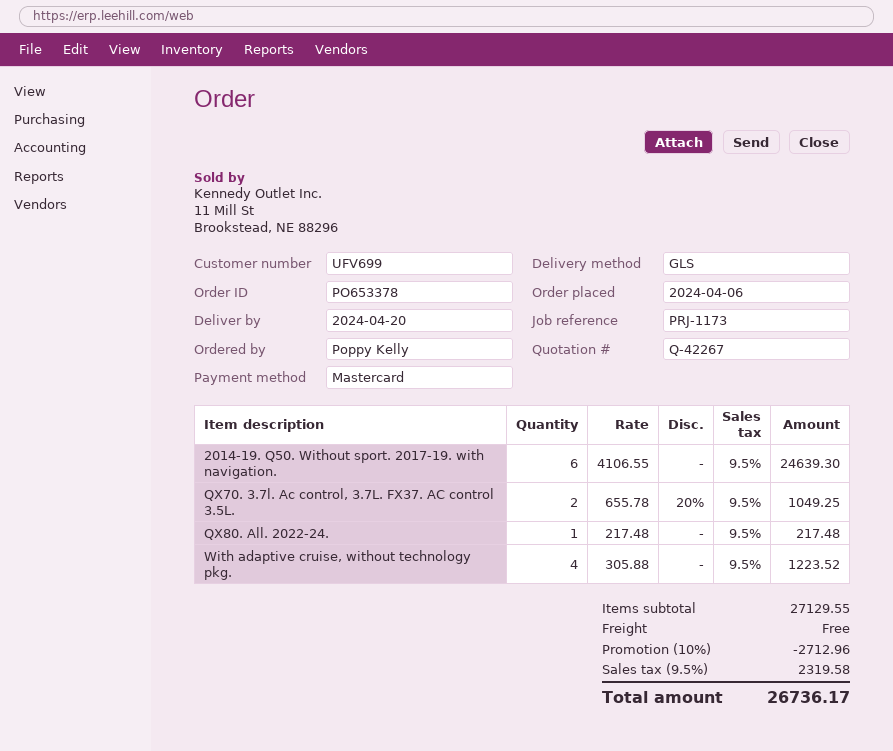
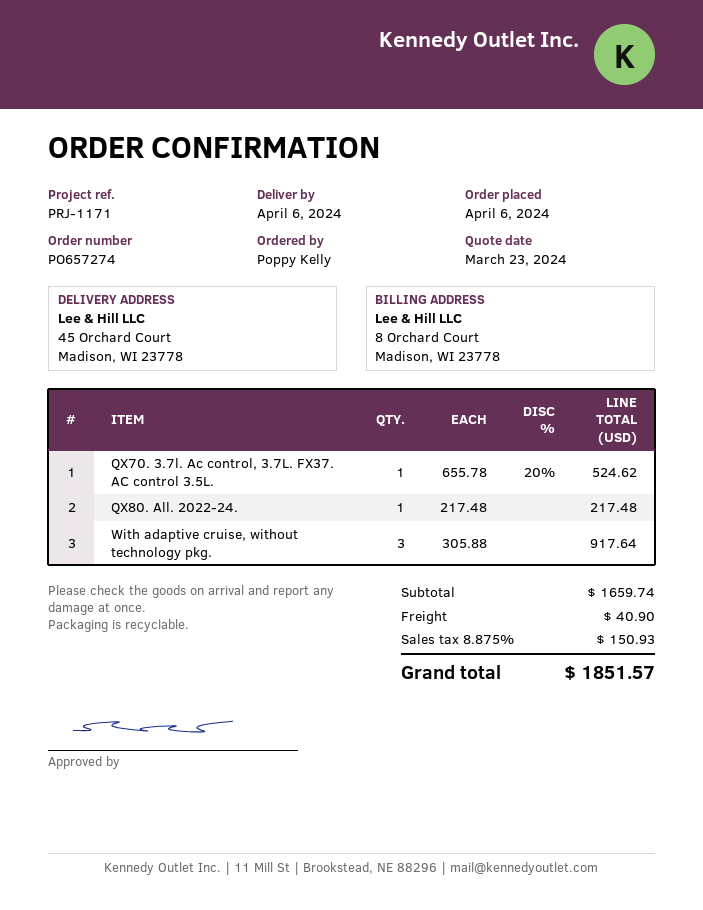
order number: PO653378 -> PO657274
delivery date: 2024-04-20 -> 2024-04-06
reference: PRJ-1173 -> PRJ-1171
2014-19. Q50. Without sport. 2017-19. with navigation.: 6 x 4106.55 = 24639.30 -> none
QX70. 3.7l. Ac control, 3.7L. FX37. AC control 3.5L.: 2 x 655.78 - 20% = 1049.25 -> 1 x 655.78 - 20% = 524.62
With adaptive cruise, without technology pkg.: 4 x 305.88 = 1223.52 -> 3 x 305.88 = 917.64
subtotal: 27129.55 -> 1659.74
discount: 10% = 2712.96 -> none
shipping: 0.00 -> 40.90
tax: 9.5% = 2319.58 -> 8.875% = 150.93
total: 26736.17 -> 1851.57

